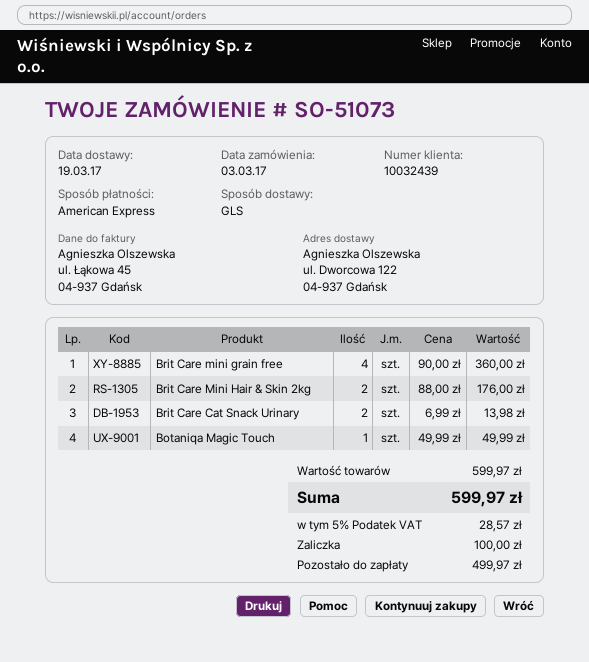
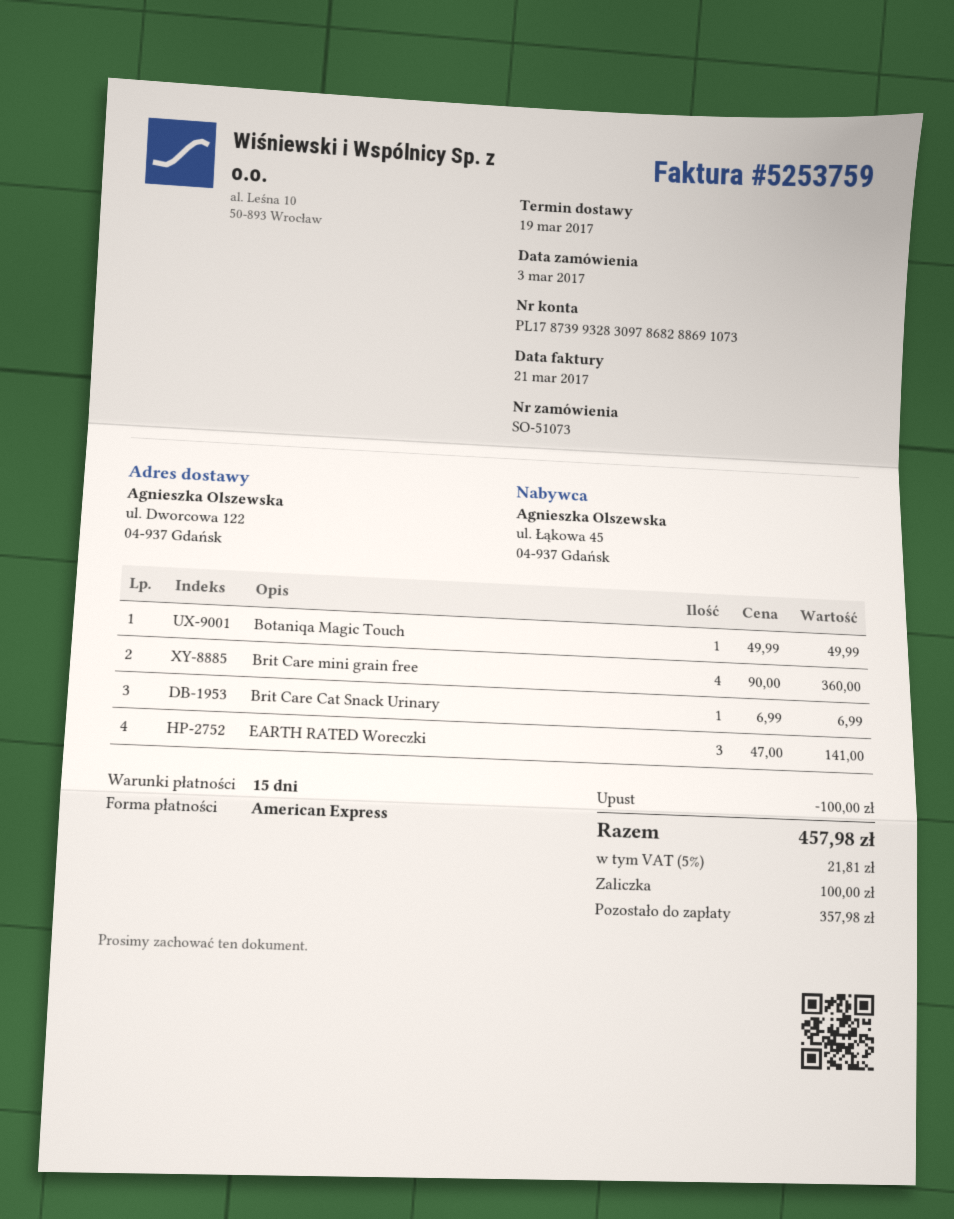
Brit Care Mini Hair & Skin 2kg: 2 x 88.00 = 176.00 -> none
Brit Care Cat Snack Urinary: 2 x 6.99 = 13.98 -> 1 x 6.99 = 6.99
EARTH RATED Woreczki: none -> 3 x 47.00 = 141.00
discount: none -> 100.00
tax: 5% = 28.57 -> 5% = 21.81
total: 599.97 -> 457.98
balance: 499.97 -> 357.98

